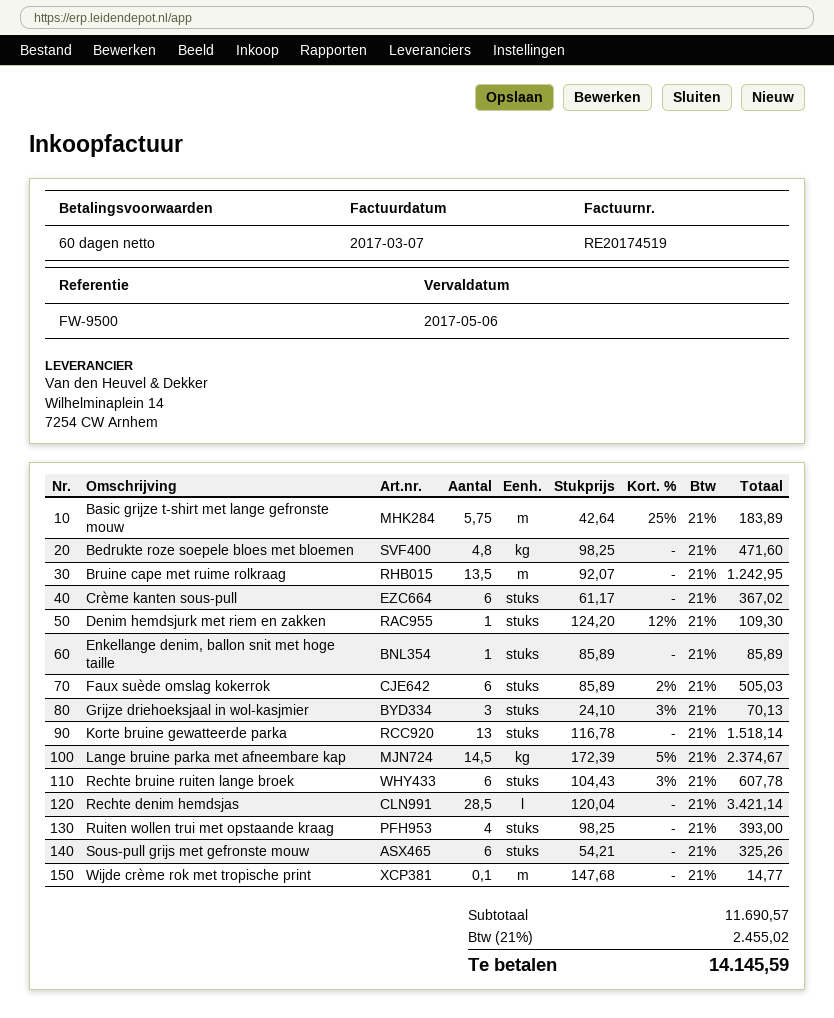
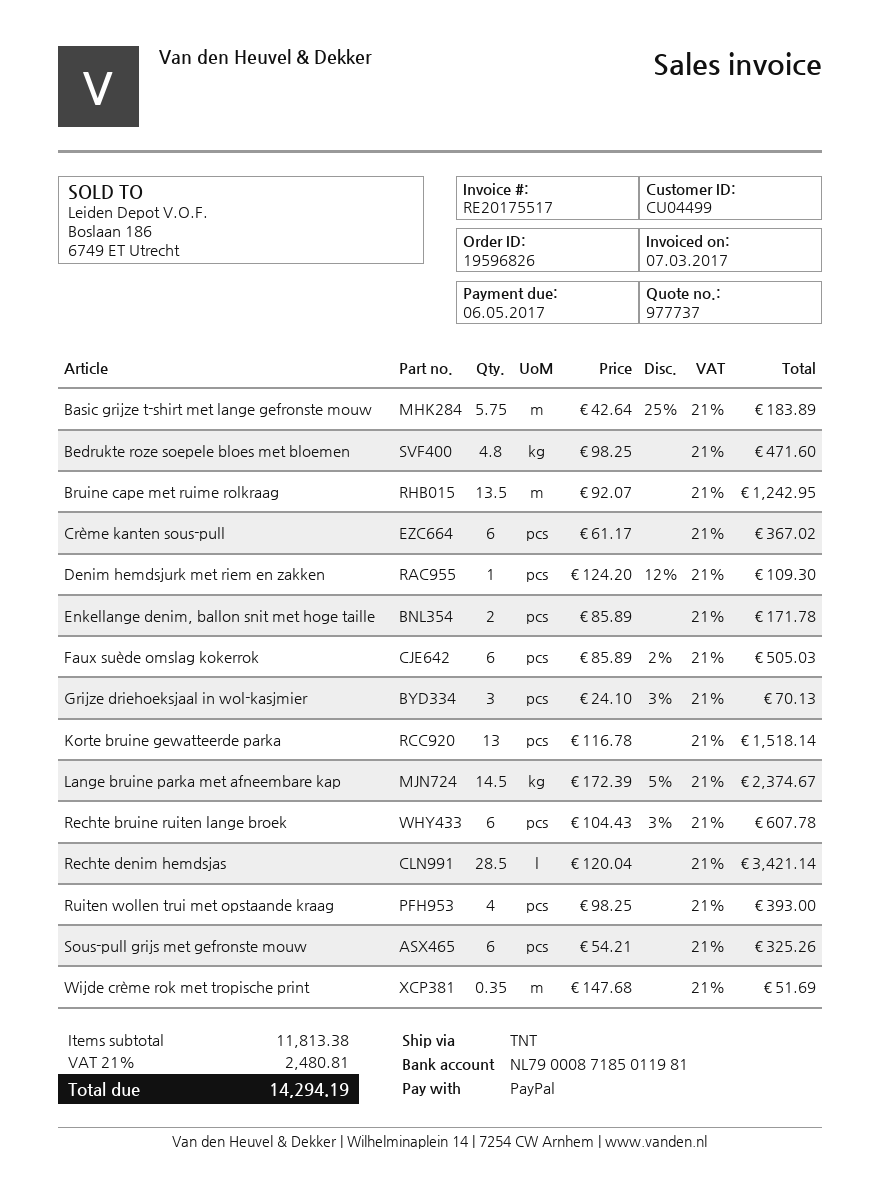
invoice number: RE20174519 -> RE20175517
Enkellange denim, ballon snit met hoge taille: 1 x 85.89 = 85.89 -> 2 x 85.89 = 171.78
Wijde crème rok met tropische print: 0.1 x 147.68 = 14.77 -> 0.35 x 147.68 = 51.69
subtotal: 11690.57 -> 11813.38
tax: 21% = 2455.02 -> 21% = 2480.81
total: 14145.59 -> 14294.19

